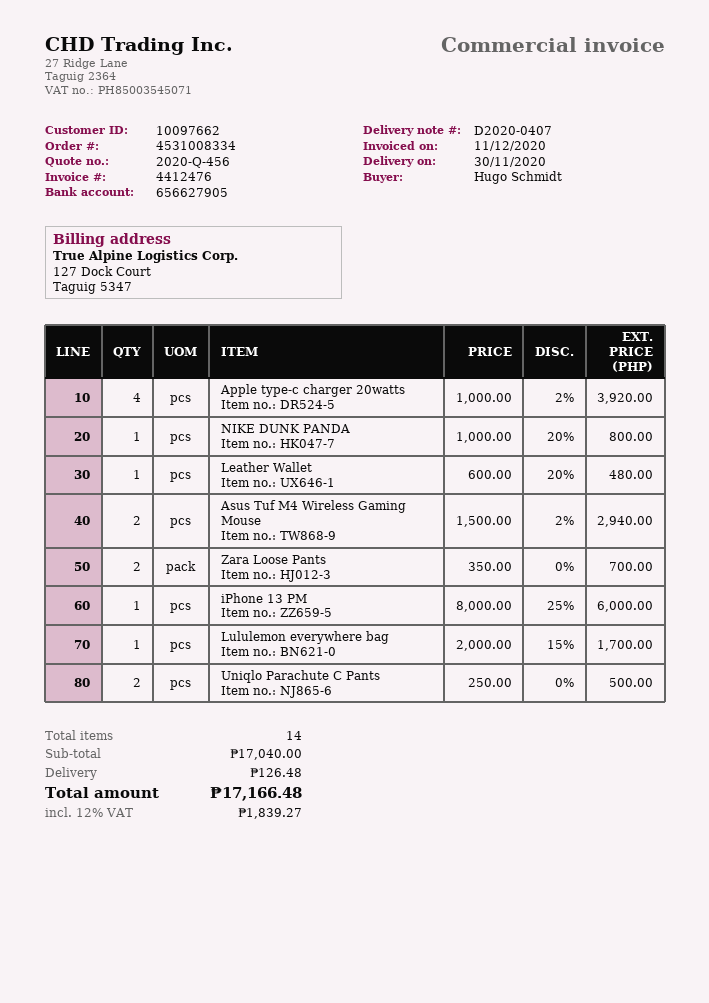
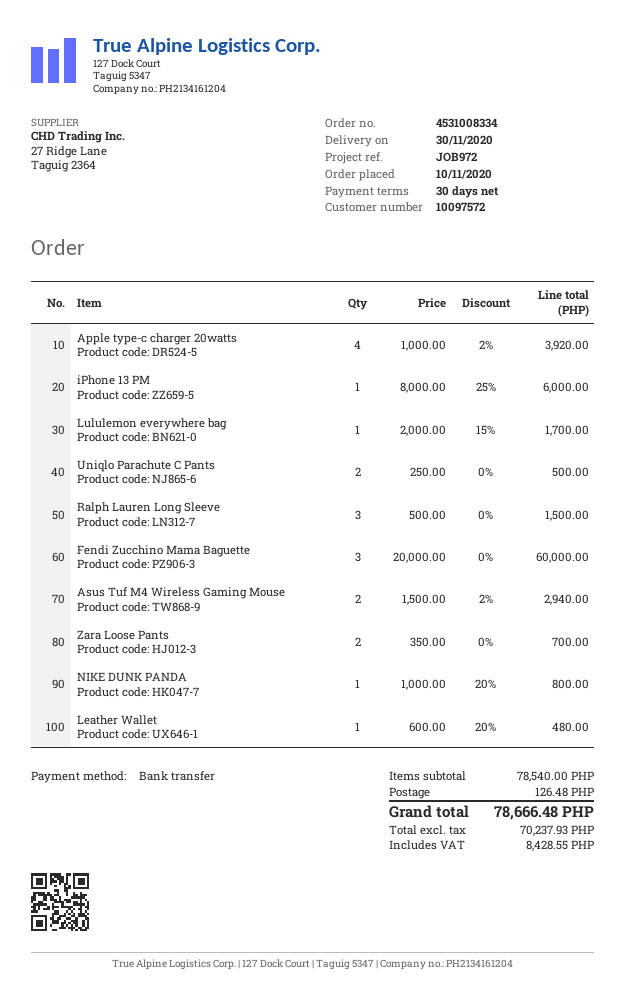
customer number: 10097662 -> 10097572
Ralph Lauren Long Sleeve: none -> 3 x 500.00 = 1500.00
Fendi Zucchino Mama Baguette: none -> 3 x 20000.00 = 60000.00
subtotal: 17040.00 -> 78540.00
tax: 1839.27 -> 8428.55
total: 17166.48 -> 78666.48

